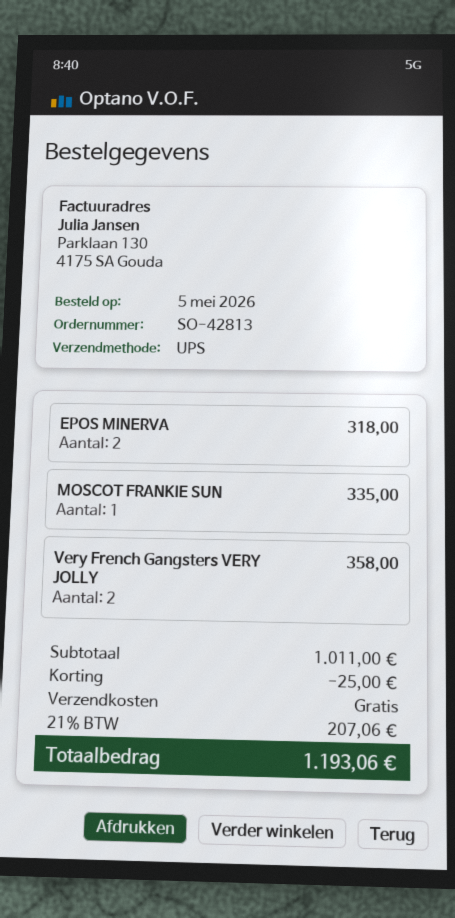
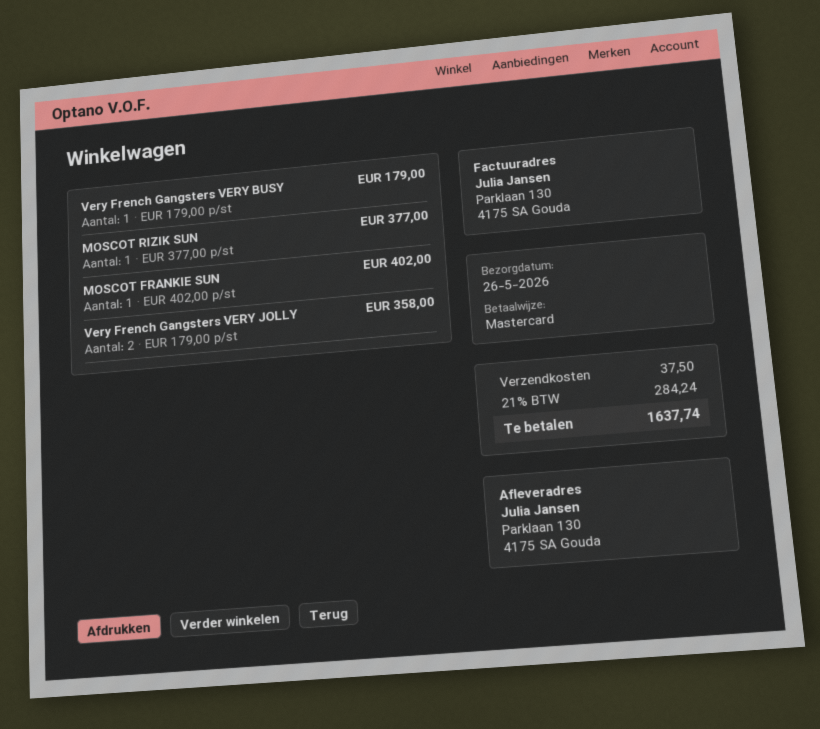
EPOS MINERVA: 2 for 318.00 -> none
MOSCOT FRANKIE SUN: 1 for 335.00 -> 1 for 402.00
Very French Gangsters VERY BUSY: none -> 1 for 179.00
MOSCOT RIZIK SUN: none -> 1 for 377.00
discount: 25.00 -> none
shipping: 0.00 -> 37.50
tax: 21% = 207.06 -> 21% = 284.24
total: 1193.06 -> 1637.74

